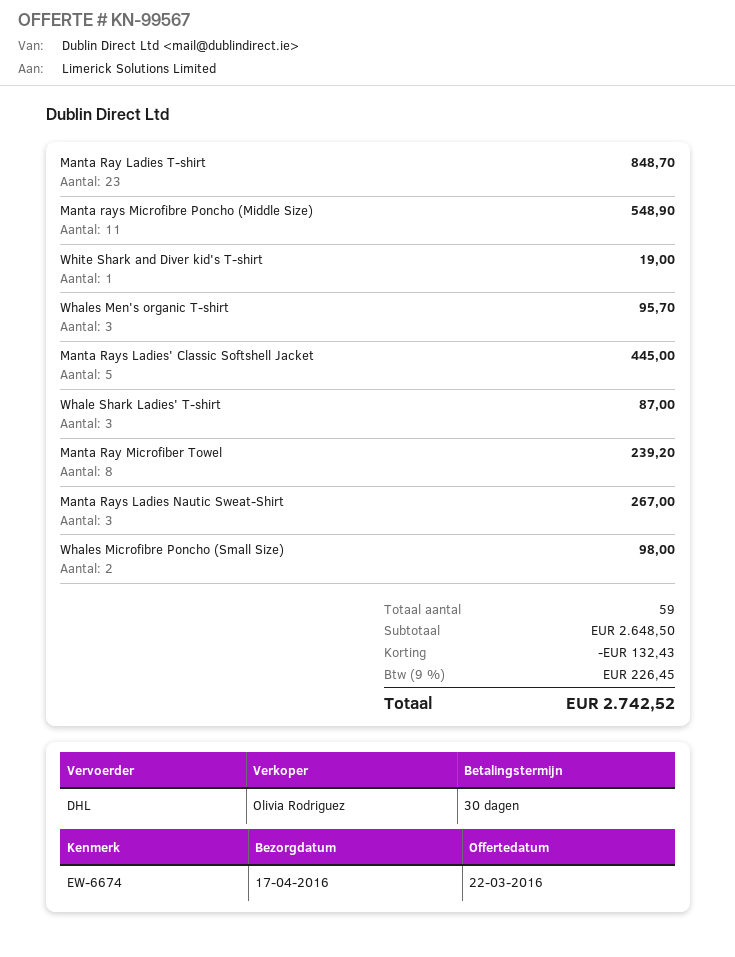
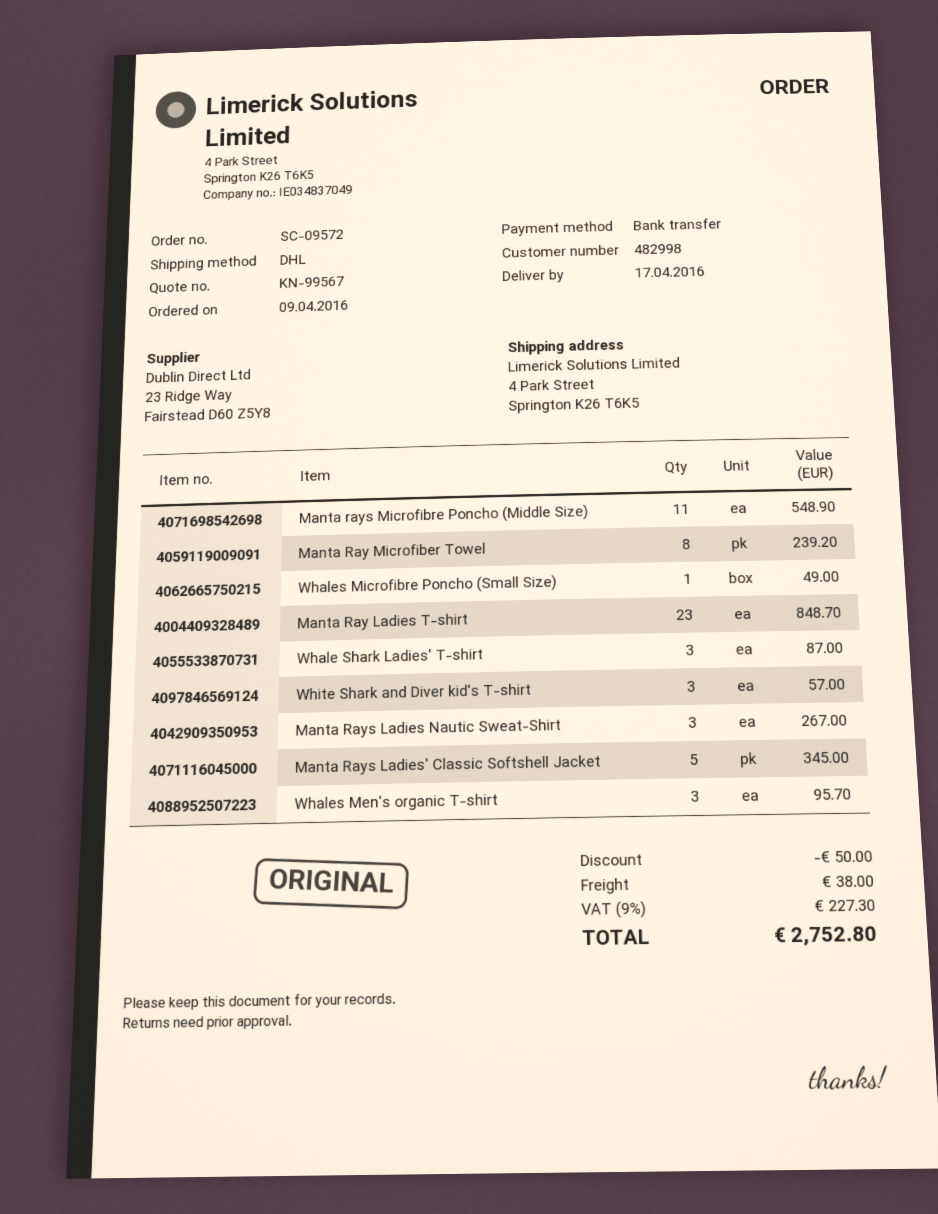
White Shark and Diver kid's T-shirt: 1 for 19.00 -> 3 for 57.00
Manta Rays Ladies' Classic Softshell Jacket: 5 for 445.00 -> 5 for 345.00
Whales Microfibre Poncho (Small Size): 2 for 98.00 -> 1 for 49.00
discount: 132.43 -> 50.00
shipping: none -> 38.00
tax: 9% = 226.45 -> 9% = 227.30
total: 2742.52 -> 2752.80

